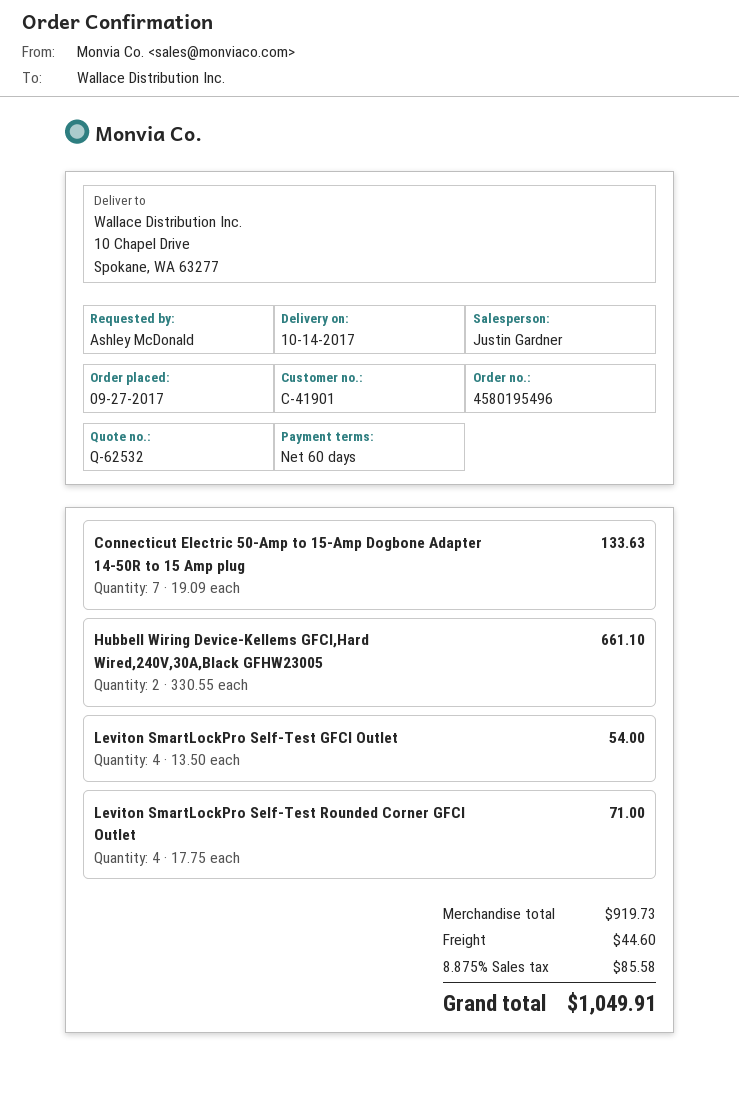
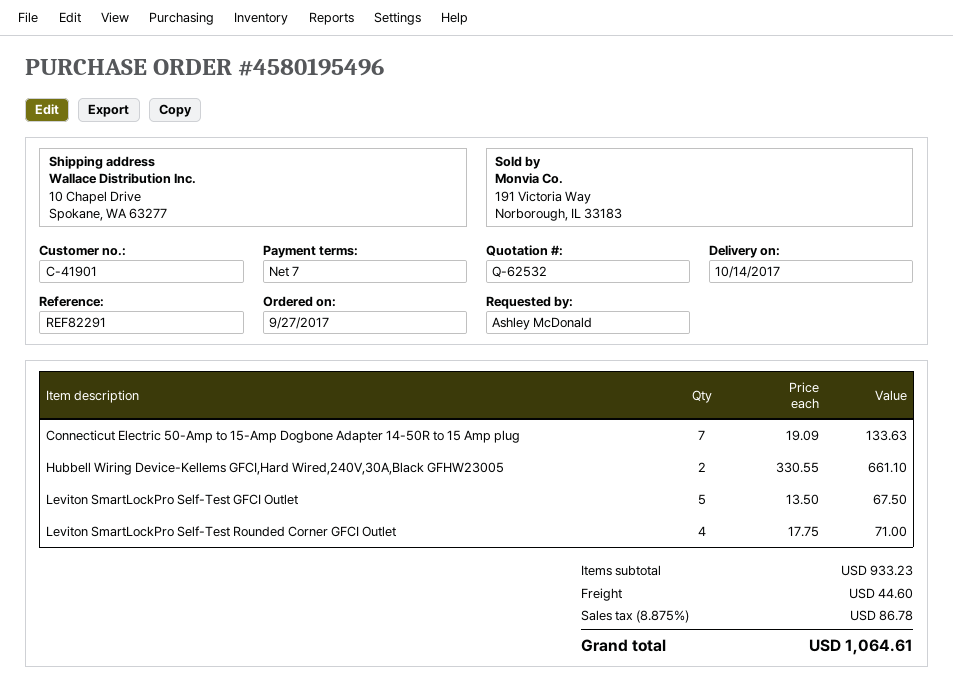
payment terms: 60 days -> 7 days
Leviton SmartLockPro Self-Test GFCI Outlet: 4 x 13.50 = 54.00 -> 5 x 13.50 = 67.50
subtotal: 919.73 -> 933.23
tax: 8.875% = 85.58 -> 8.875% = 86.78
total: 1049.91 -> 1064.61

